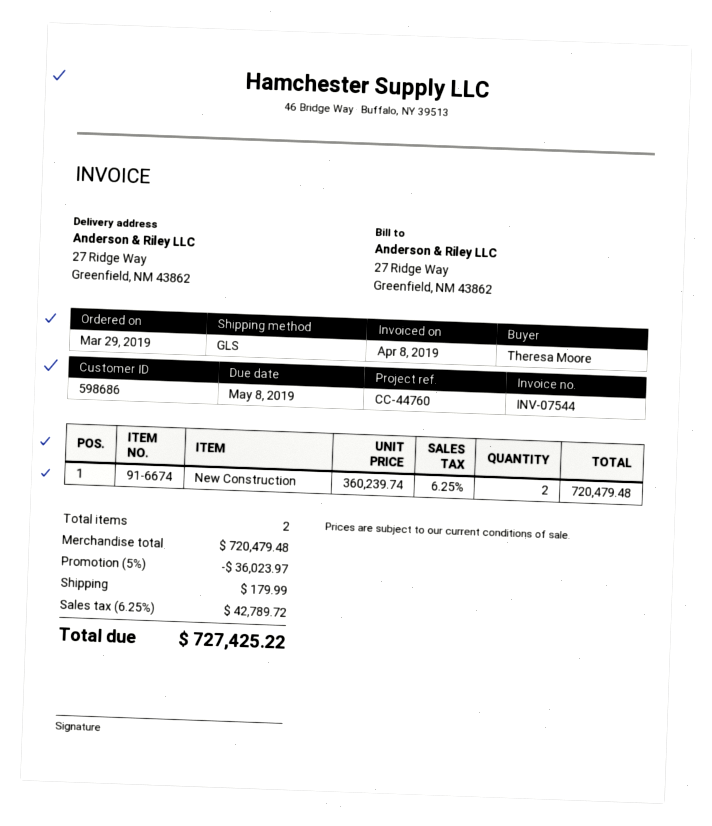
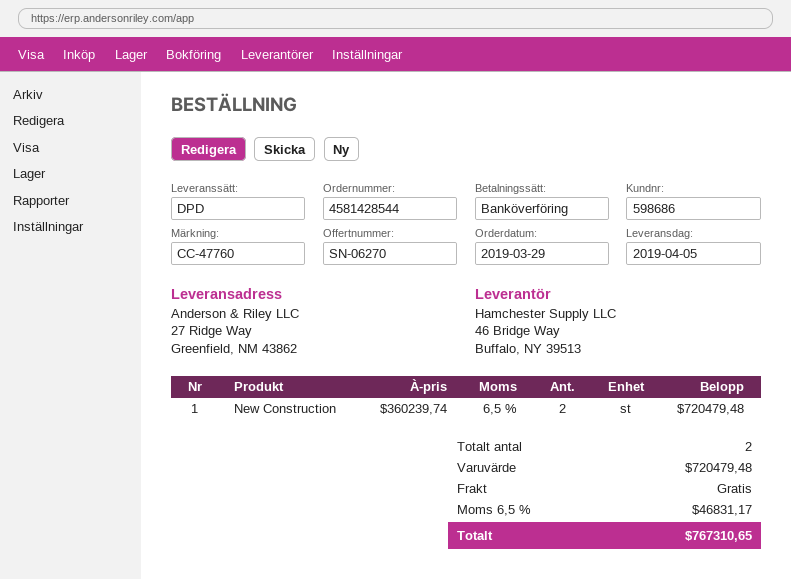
reference: CC-44760 -> CC-47760
shipping method: GLS -> DPD
discount: 5% = 36023.97 -> none
shipping: 179.99 -> 0.00
tax: 6.25% = 42789.72 -> 6.5% = 46831.17
total: 727425.22 -> 767310.65

